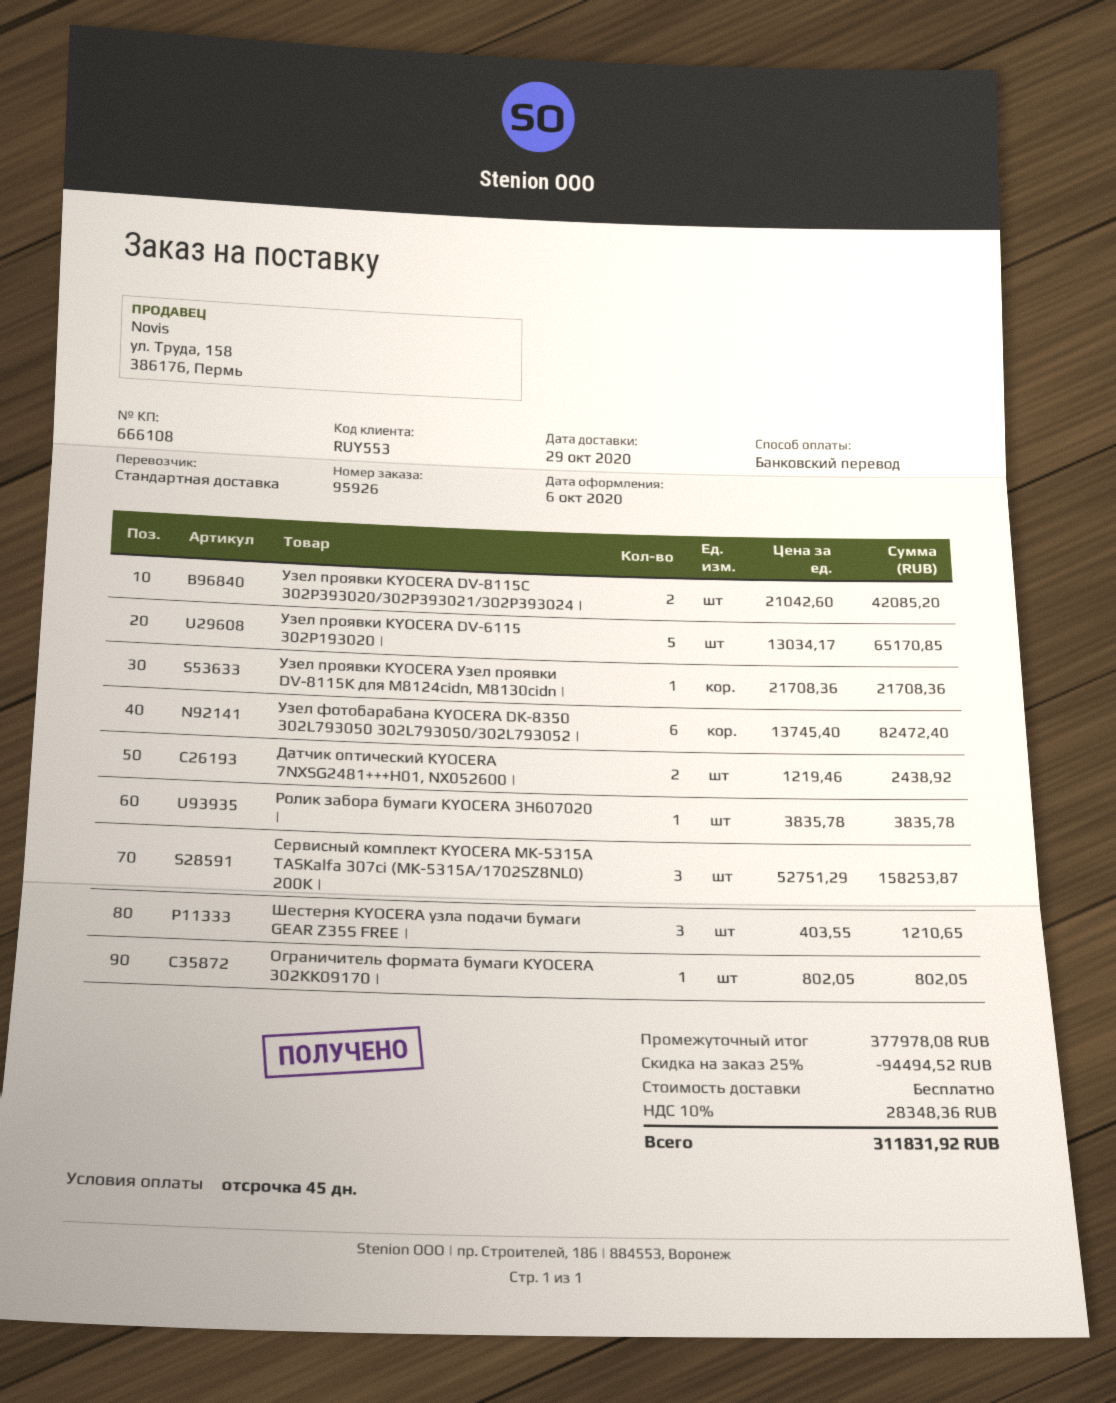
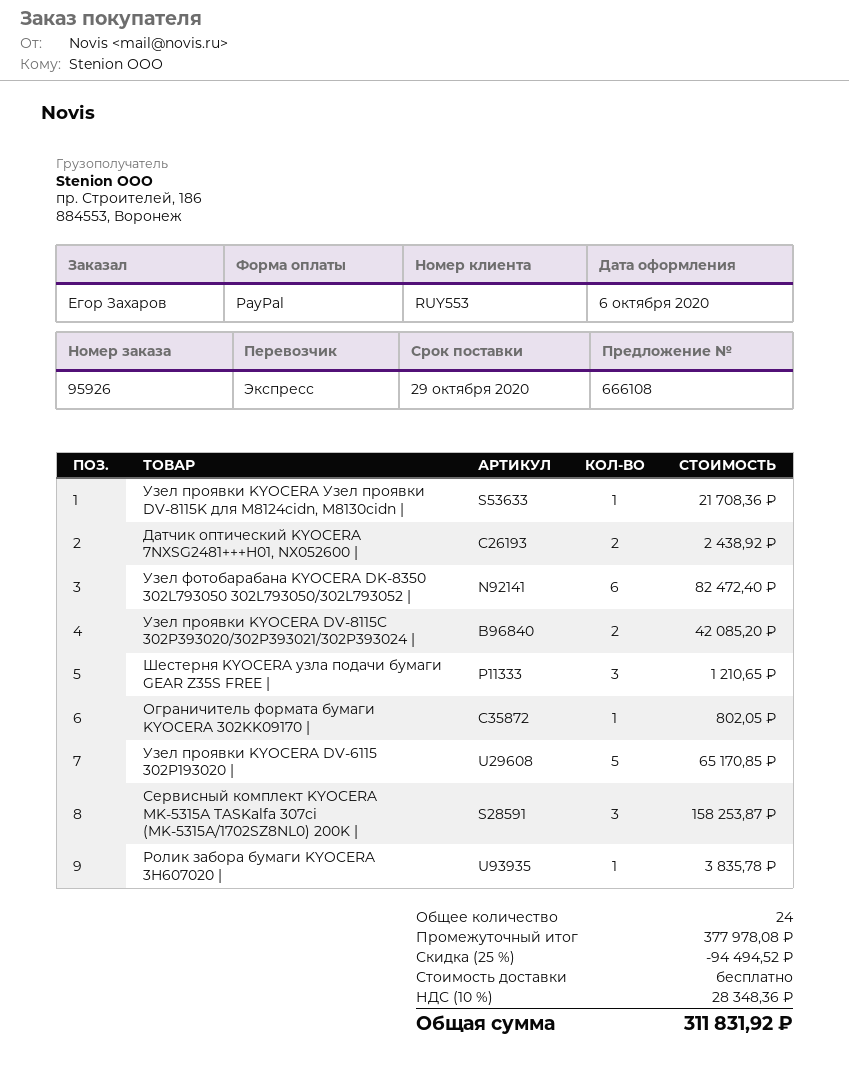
payment method: bank transfer -> PayPal
shipping method: standard -> express

